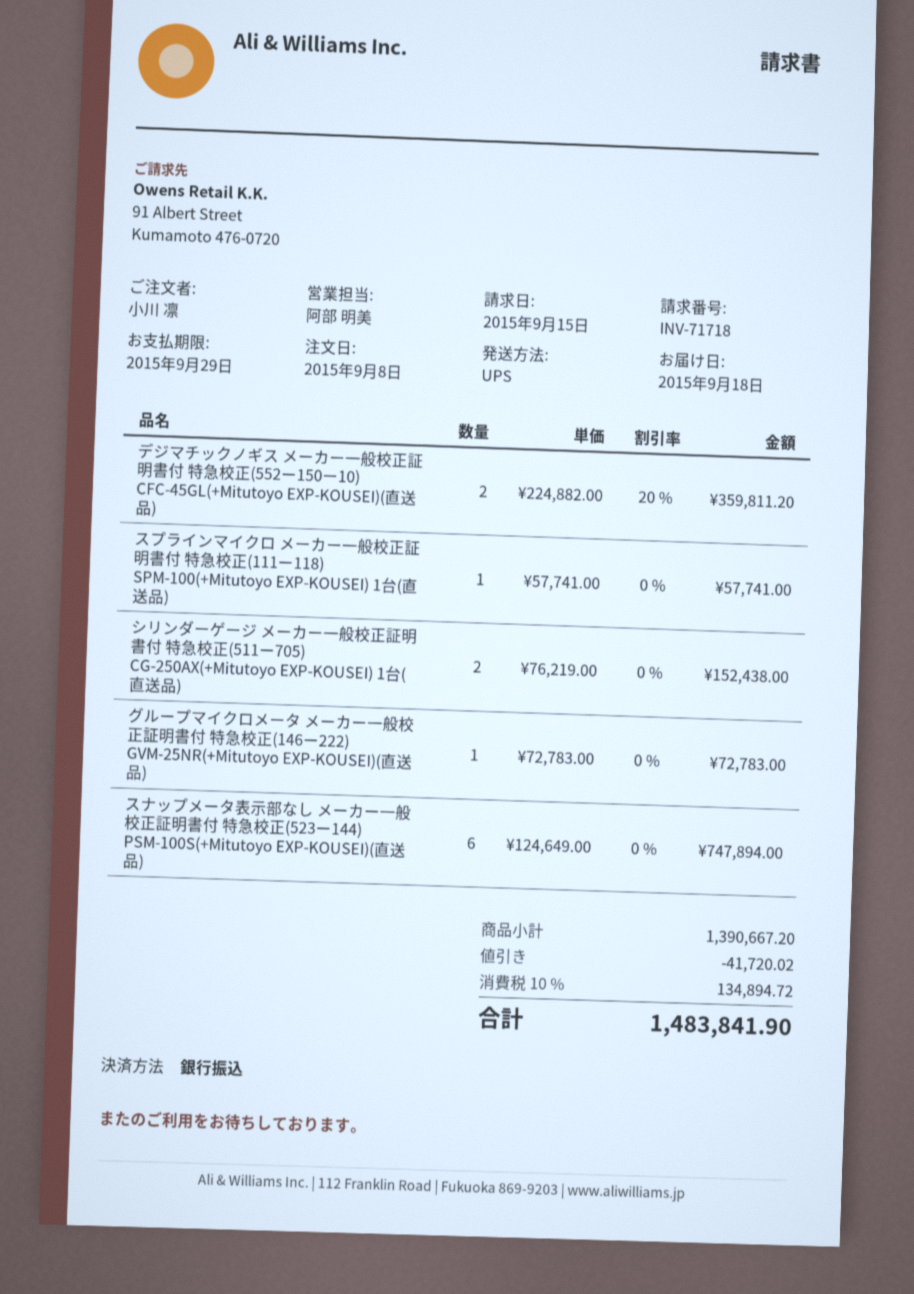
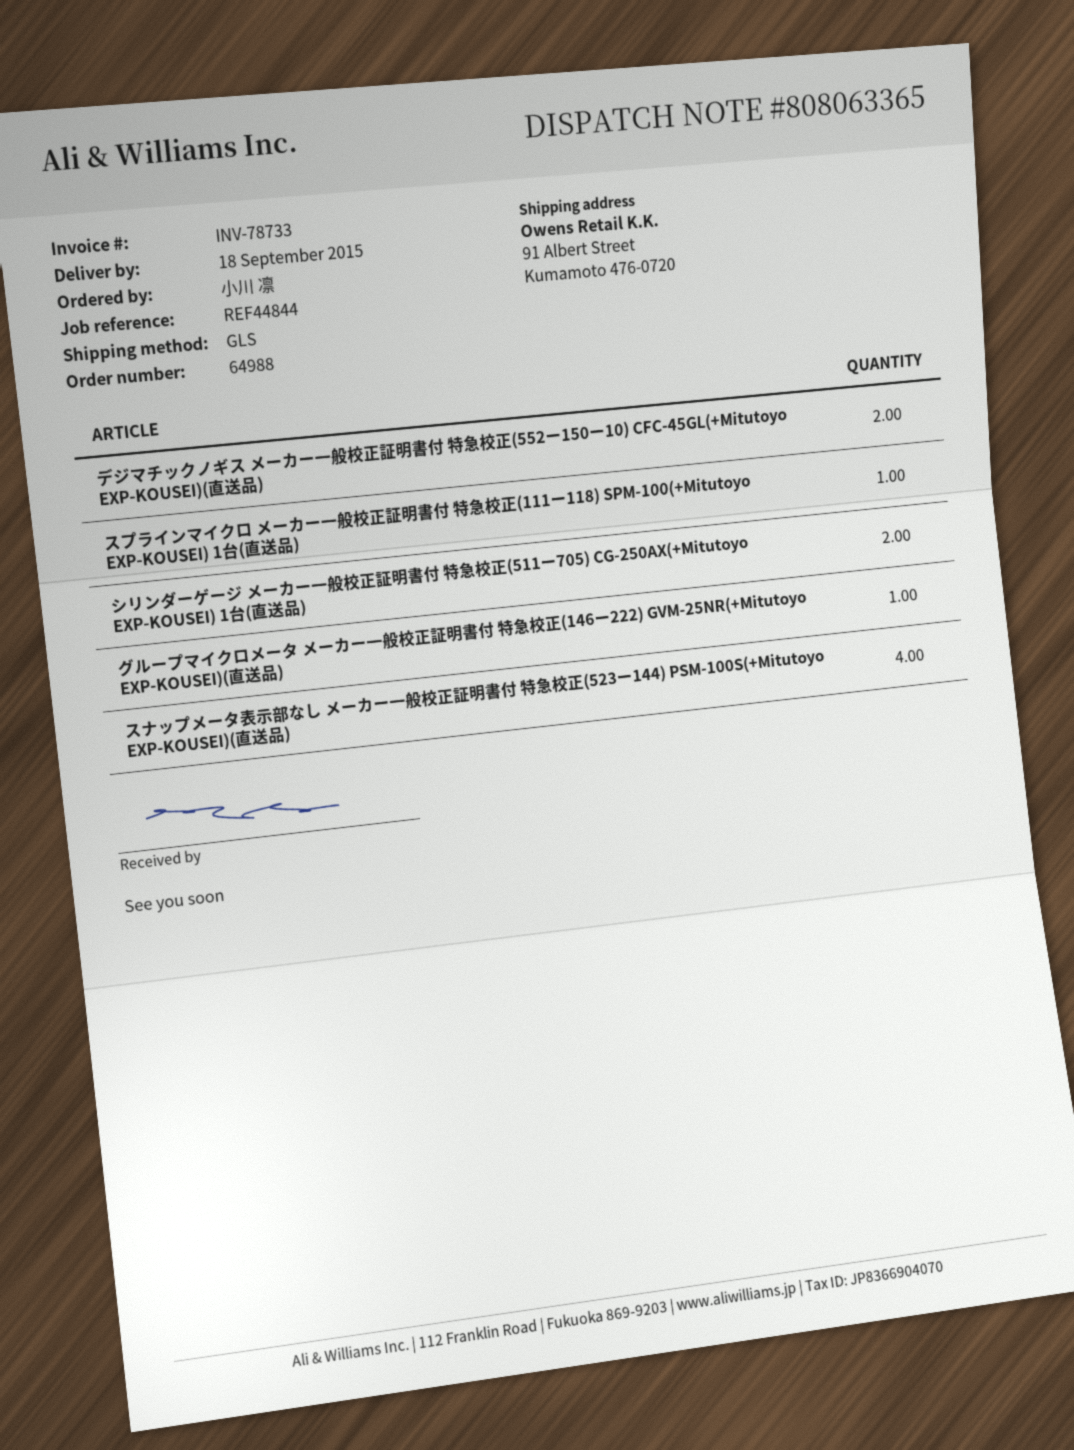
invoice number: INV-71718 -> INV-78733
shipping method: UPS -> GLS
スナップメータ表示部なし メーカー一般校正証明書付 特急校正(523ー144) PSM-100S(+Mitutoyo EXP-KOUSEI)(直送品): 6 -> 4

